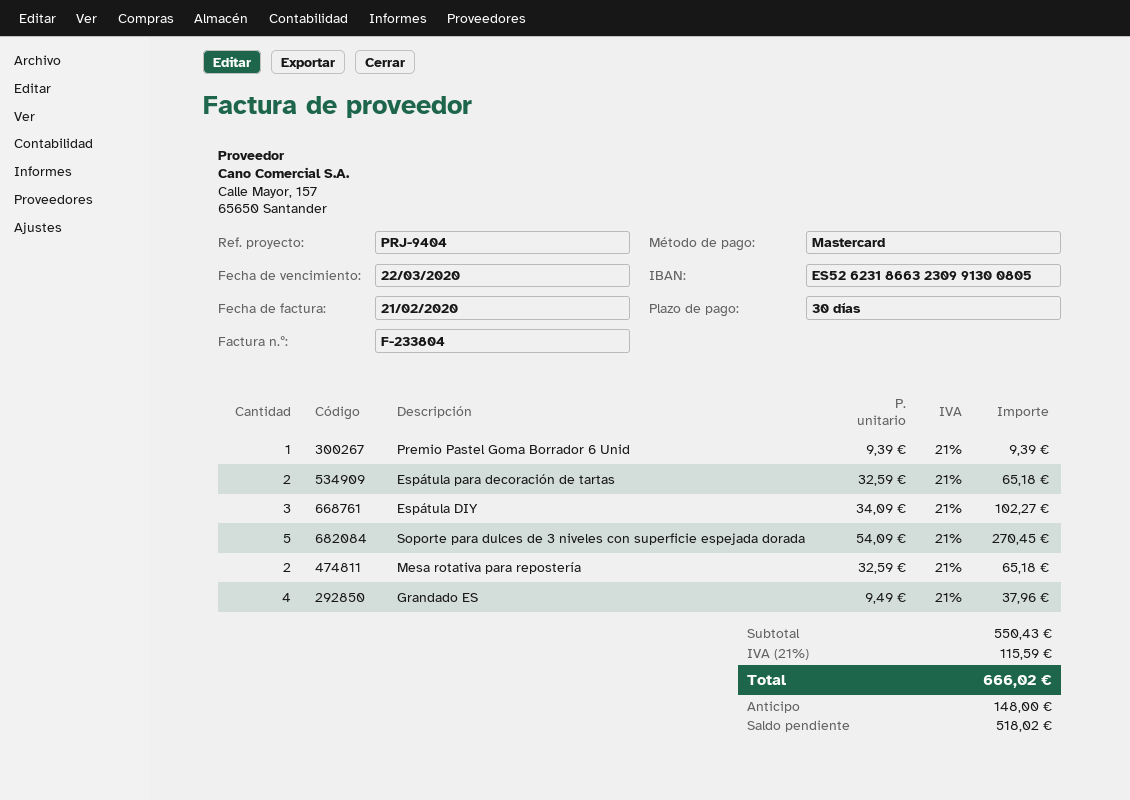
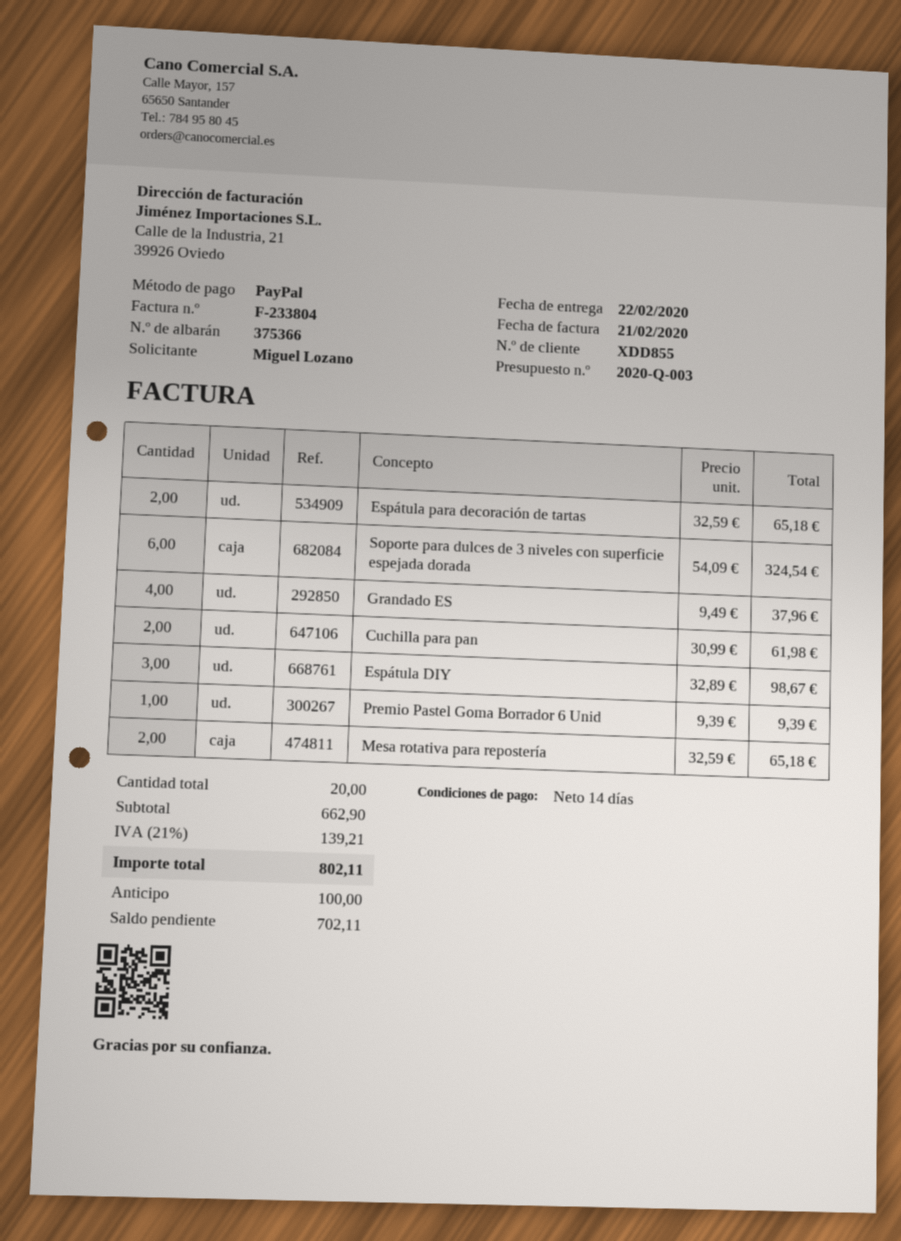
payment terms: 30 days -> 14 days
payment method: Mastercard -> PayPal
Espátula DIY: 3 x 34.09 = 102.27 -> 3 x 32.89 = 98.67
Soporte para dulces de 3 niveles con superficie espejada dorada: 5 x 54.09 = 270.45 -> 6 x 54.09 = 324.54
Cuchilla para pan: none -> 2 x 30.99 = 61.98
subtotal: 550.43 -> 662.90
tax: 21% = 115.59 -> 21% = 139.21
total: 666.02 -> 802.11
deposit: 148.00 -> 100.00
balance: 518.02 -> 702.11

